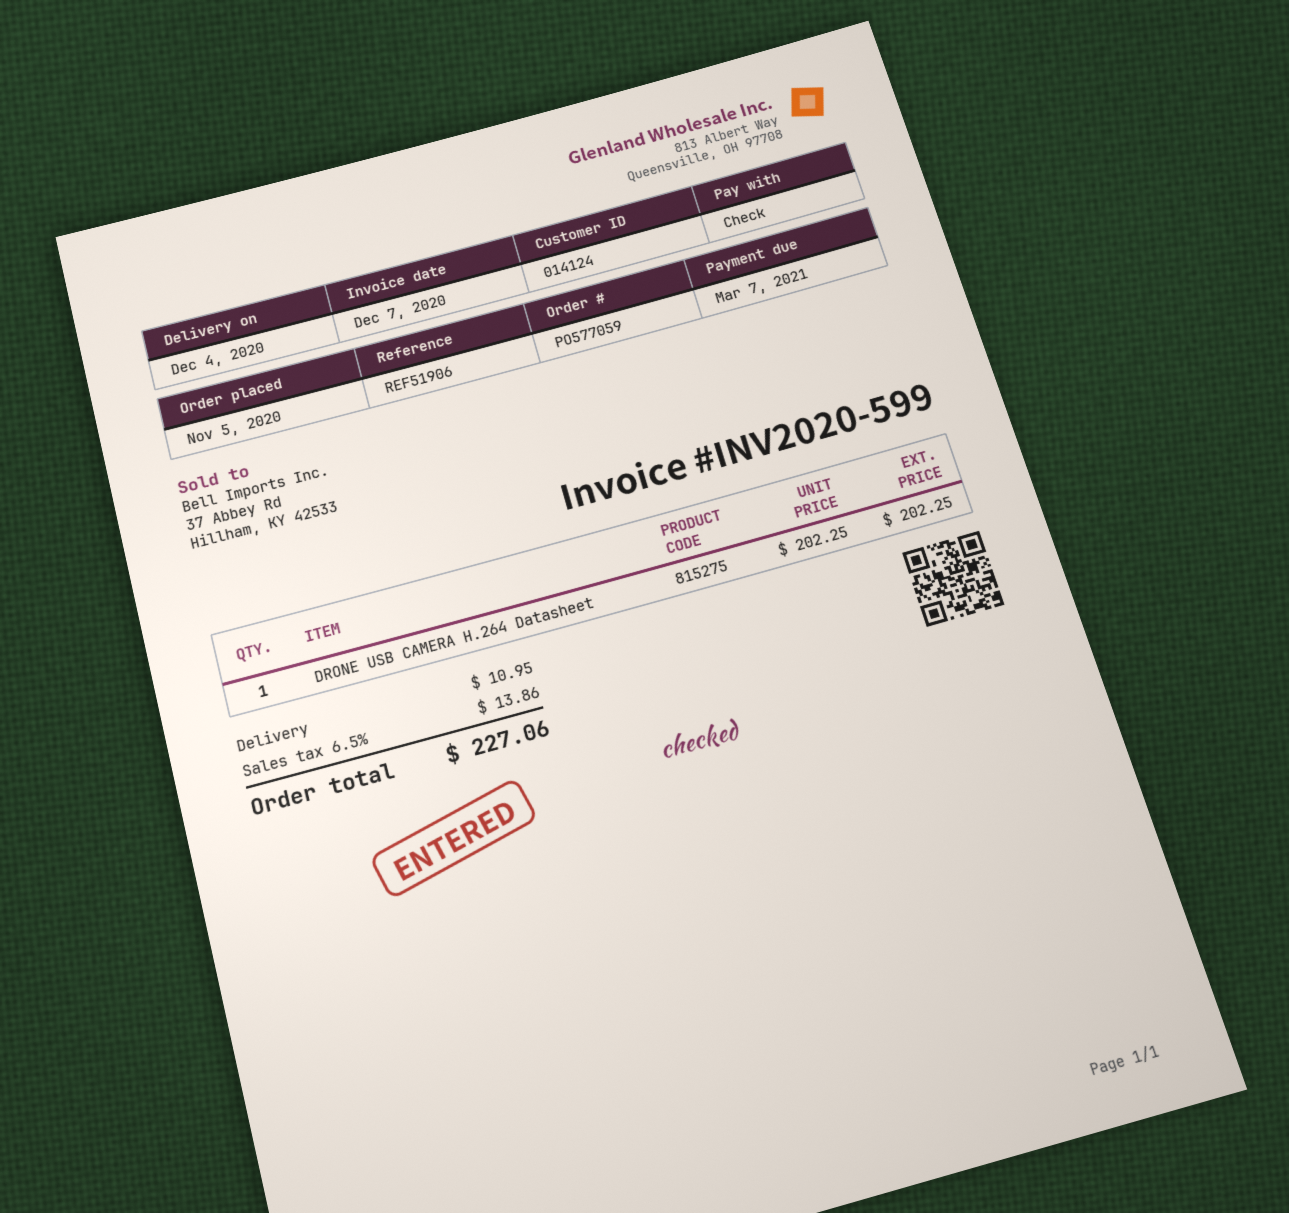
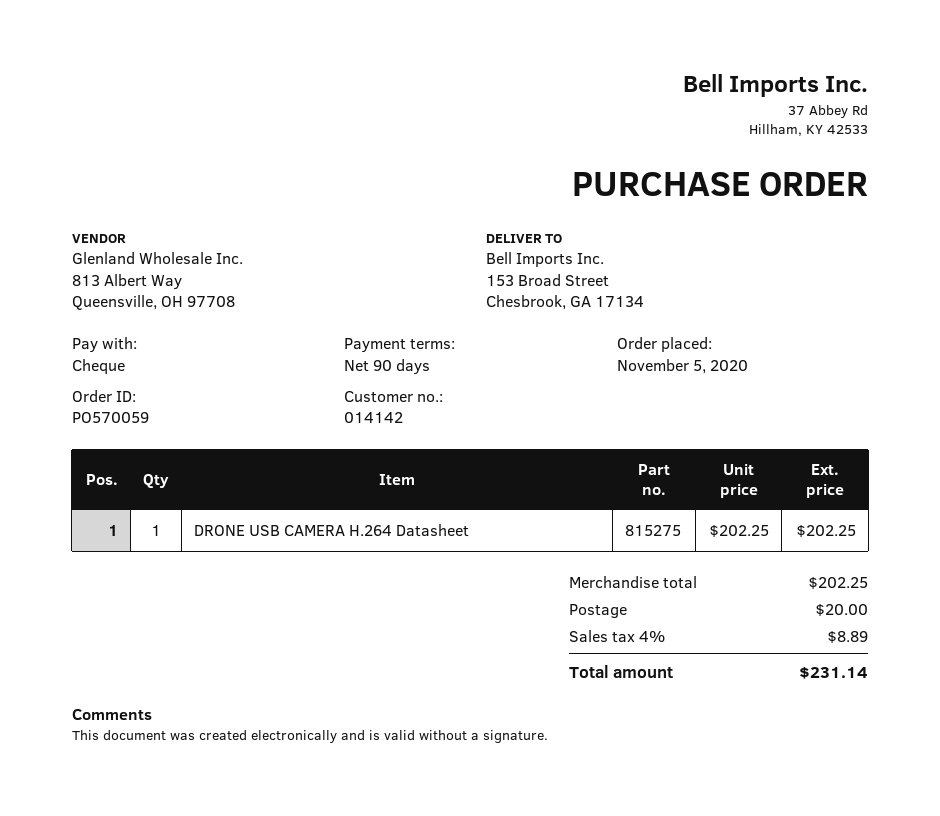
order number: PO577059 -> PO570059
customer number: 014124 -> 014142
shipping: 10.95 -> 20.00
tax: 6.5% = 13.86 -> 4% = 8.89
total: 227.06 -> 231.14

